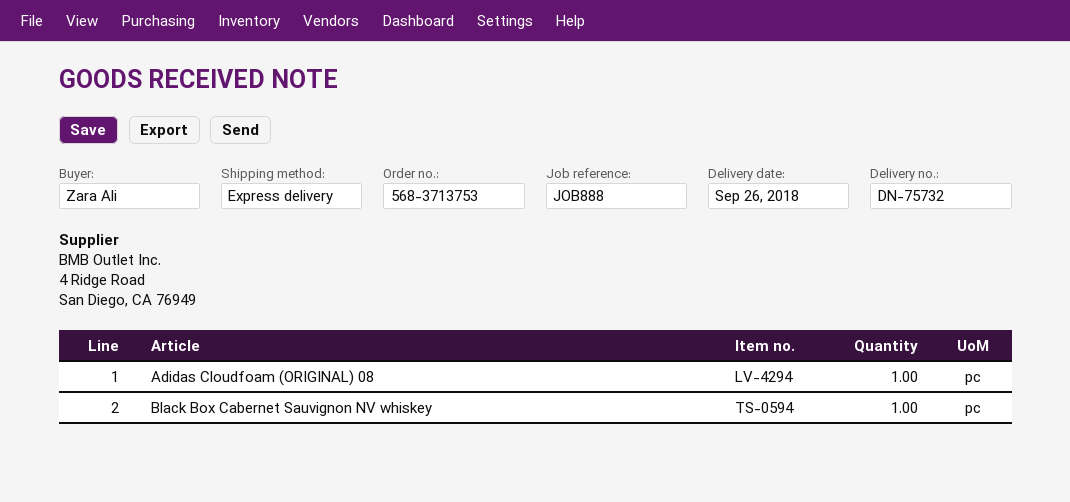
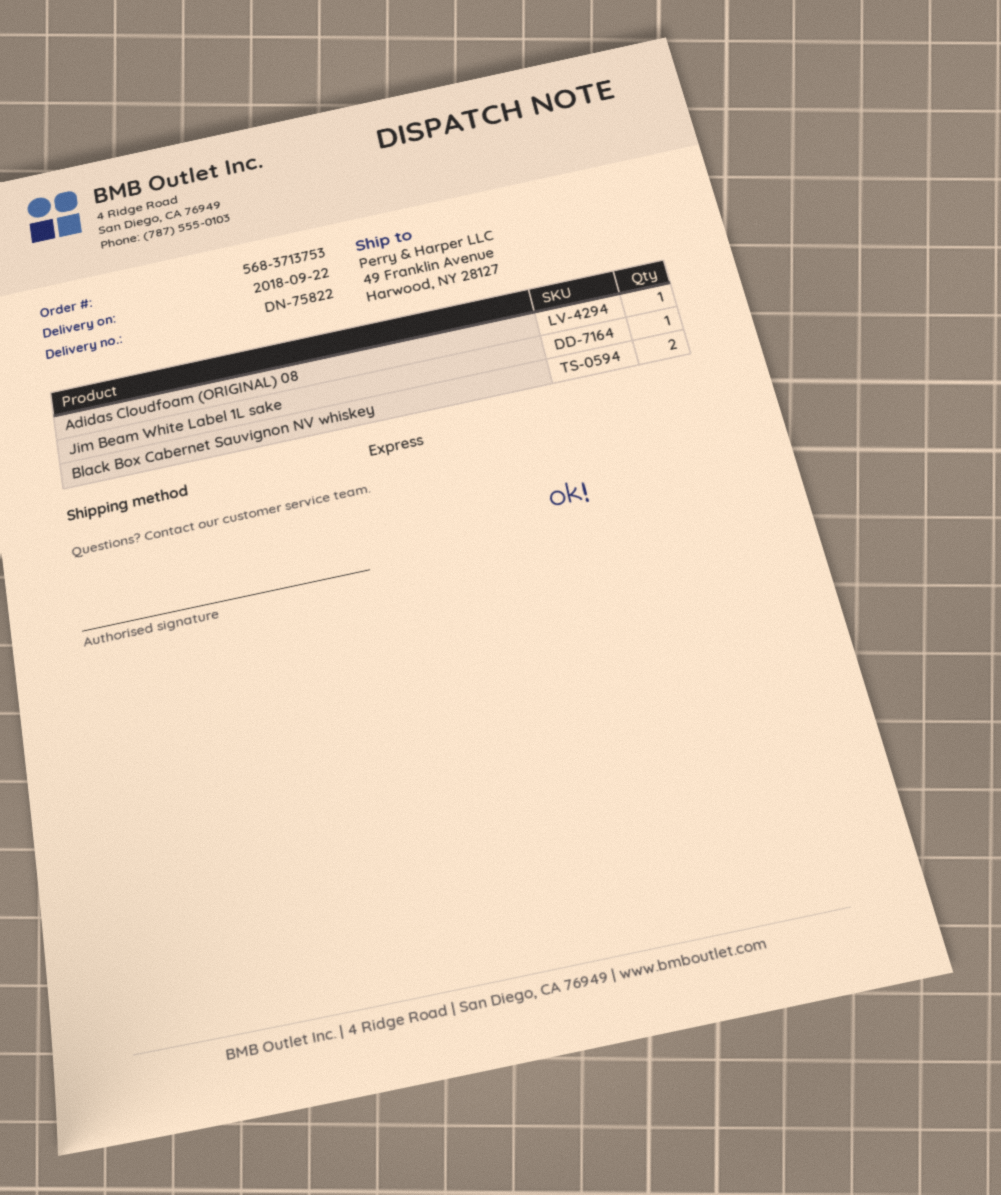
delivery note number: DN-75732 -> DN-75822
delivery date: 2018-09-26 -> 2018-09-22
Black Box Cabernet Sauvignon NV whiskey: 1 -> 2
Jim Beam White Label 1L sake: none -> 1

